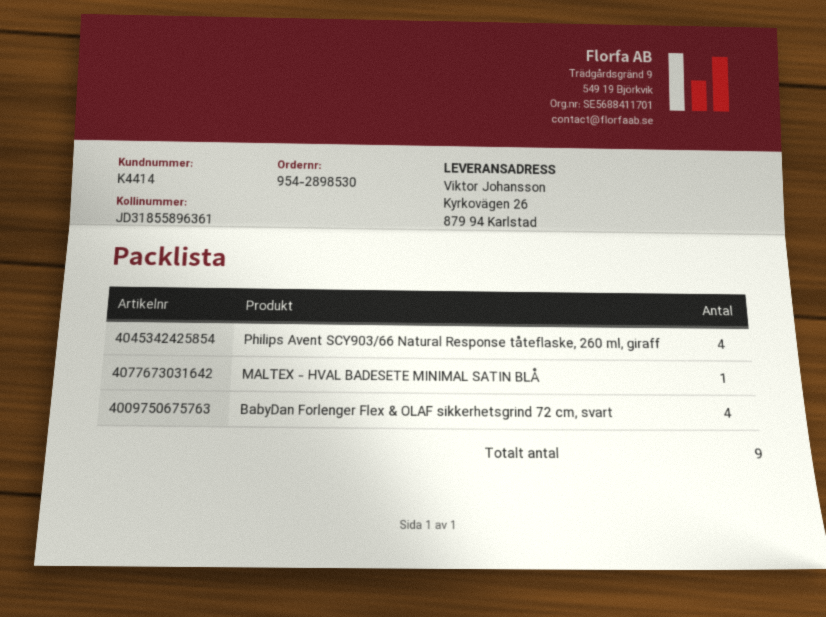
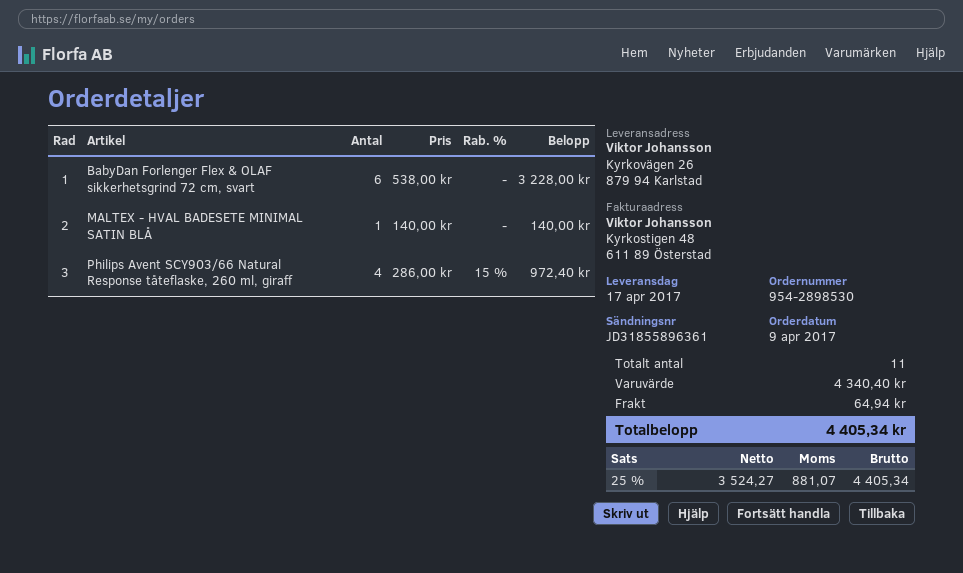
BabyDan Forlenger Flex & OLAF sikkerhetsgrind 72 cm, svart: 4 -> 6
total quantity: 9 -> 11

